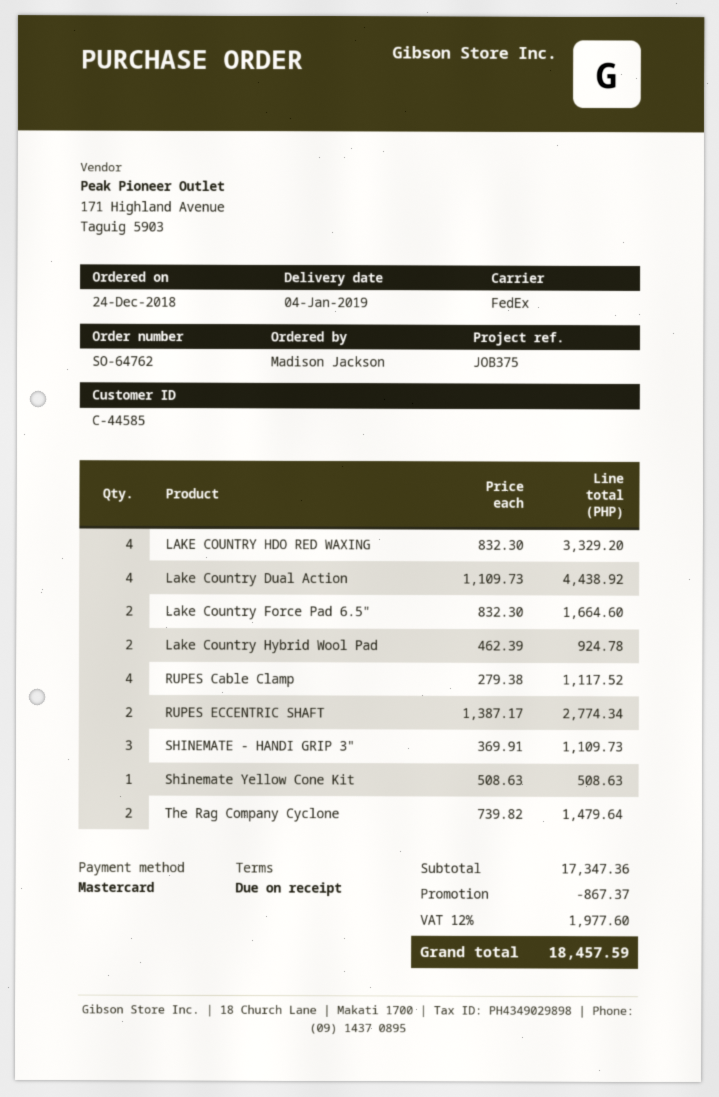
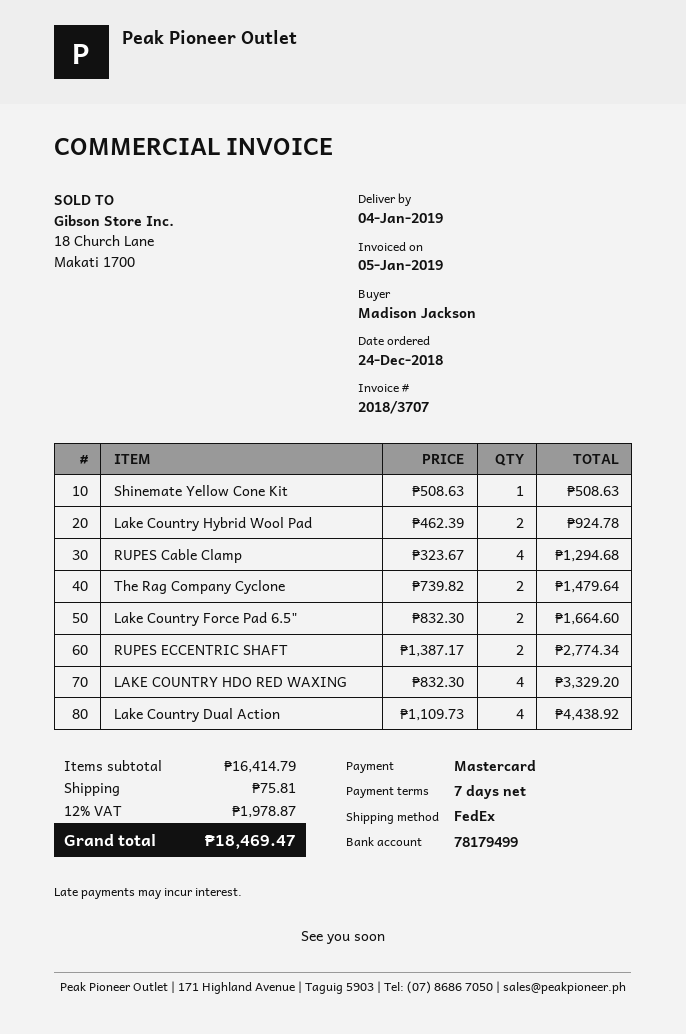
payment terms: on receipt -> 7 days
RUPES Cable Clamp: 4 x 279.38 = 1117.52 -> 4 x 323.67 = 1294.68
SHINEMATE - HANDI GRIP 3": 3 x 369.91 = 1109.73 -> none
subtotal: 17347.36 -> 16414.79
discount: 867.37 -> none
shipping: none -> 75.81
tax: 12% = 1977.60 -> 12% = 1978.87
total: 18457.59 -> 18469.47

